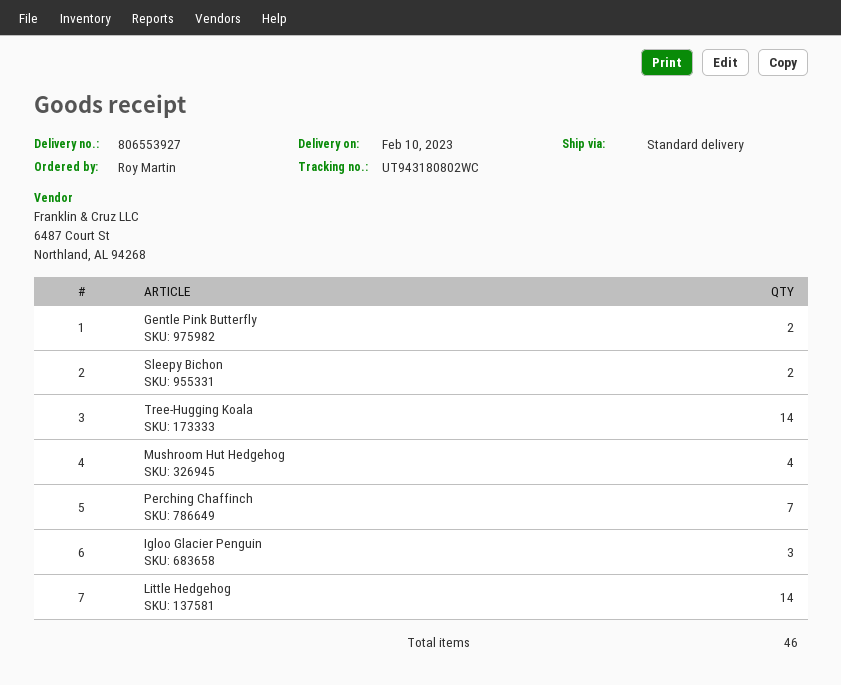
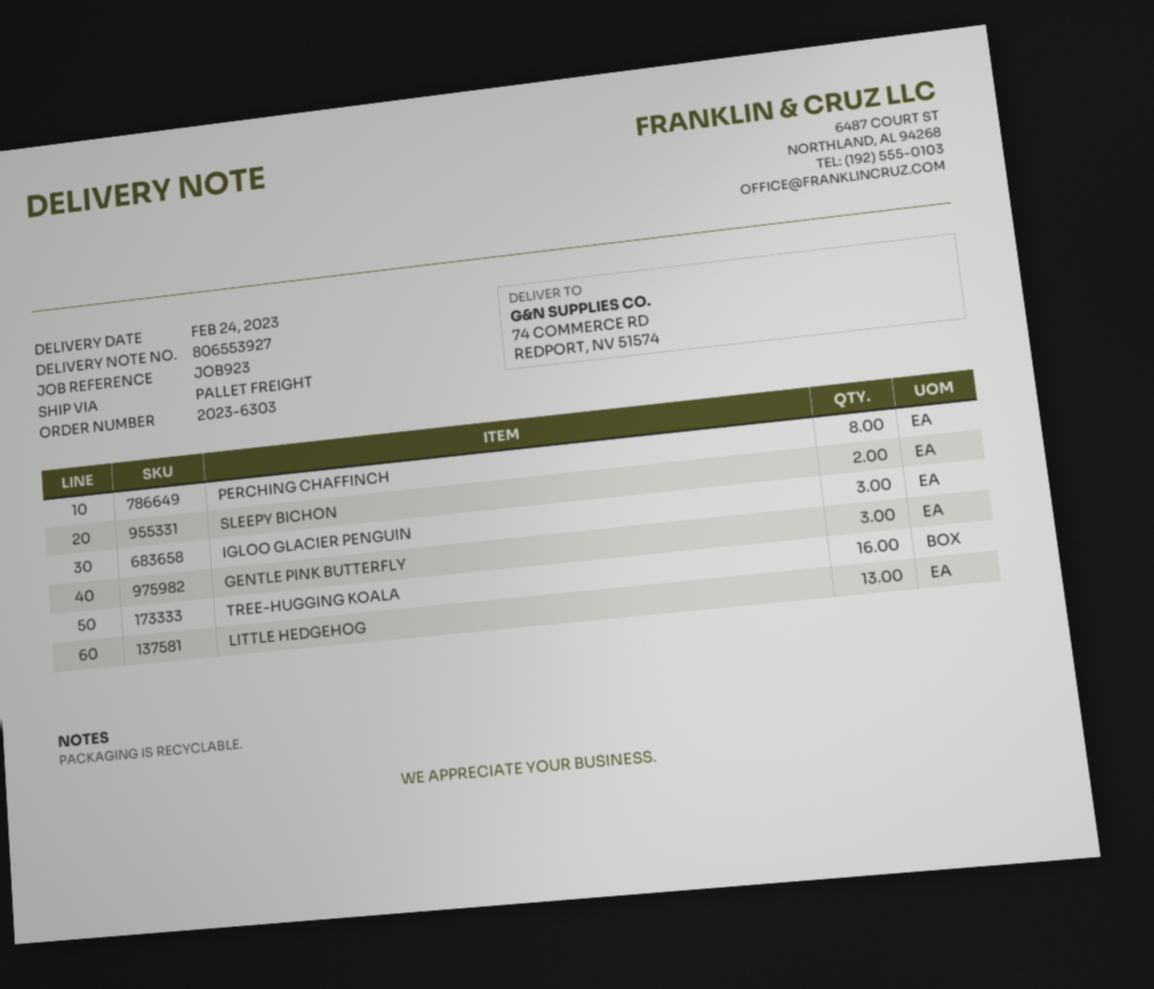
delivery date: 2023-02-10 -> 2023-02-24
shipping method: standard -> pallet freight
Gentle Pink Butterfly: 2 -> 3
Tree-Hugging Koala: 14 -> 16
Mushroom Hut Hedgehog: 4 -> none
Perching Chaffinch: 7 -> 8
Little Hedgehog: 14 -> 13

